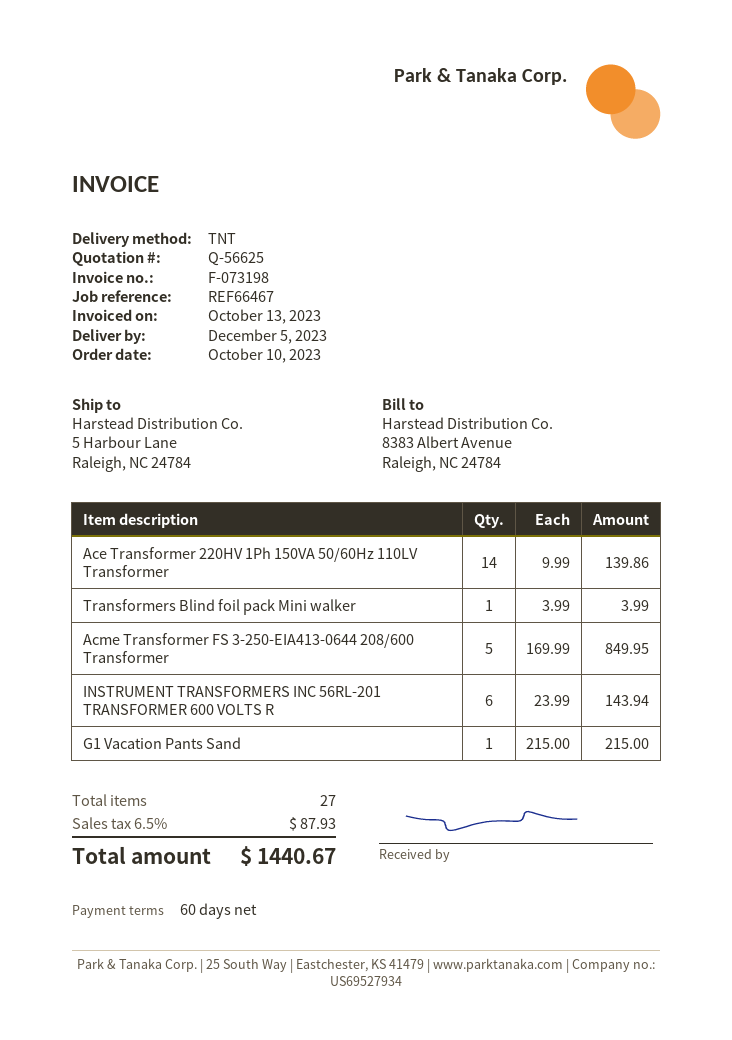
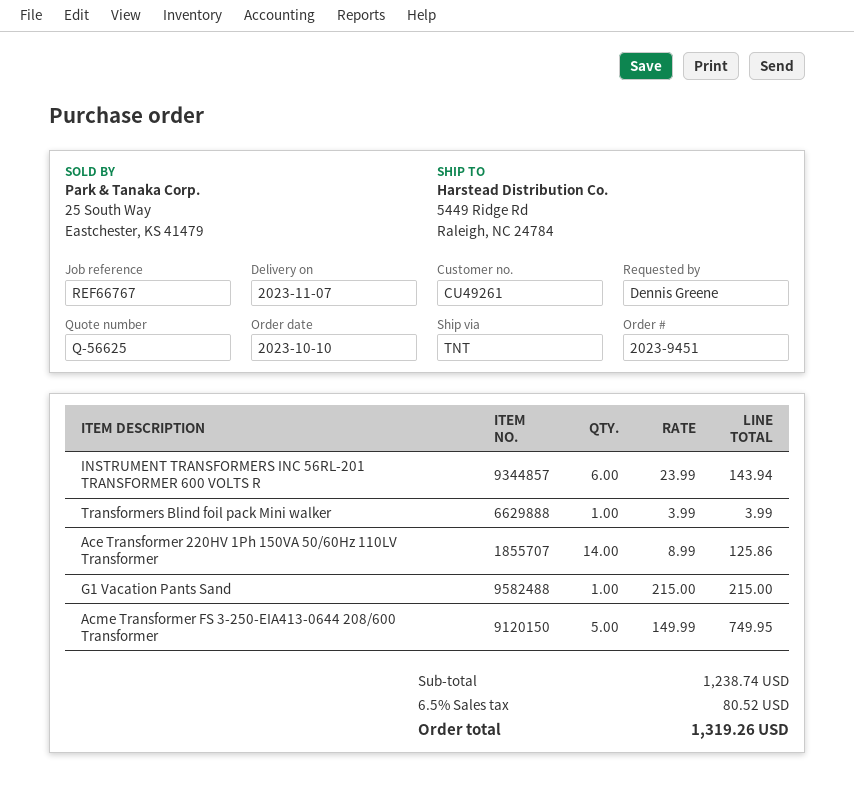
delivery date: 2023-12-05 -> 2023-11-07
reference: REF66467 -> REF66767
ship to: 5 Harbour Lane, Raleigh, NC 24784 -> 5449 Ridge Rd, Raleigh, NC 24784
Ace Transformer 220HV 1Ph 150VA 50/60Hz 110LV Transformer: 14 x 9.99 = 139.86 -> 14 x 8.99 = 125.86
Acme Transformer FS 3-250-EIA413-0644 208/600 Transformer: 5 x 169.99 = 849.95 -> 5 x 149.99 = 749.95
tax: 6.5% = 87.93 -> 6.5% = 80.52
total: 1440.67 -> 1319.26

